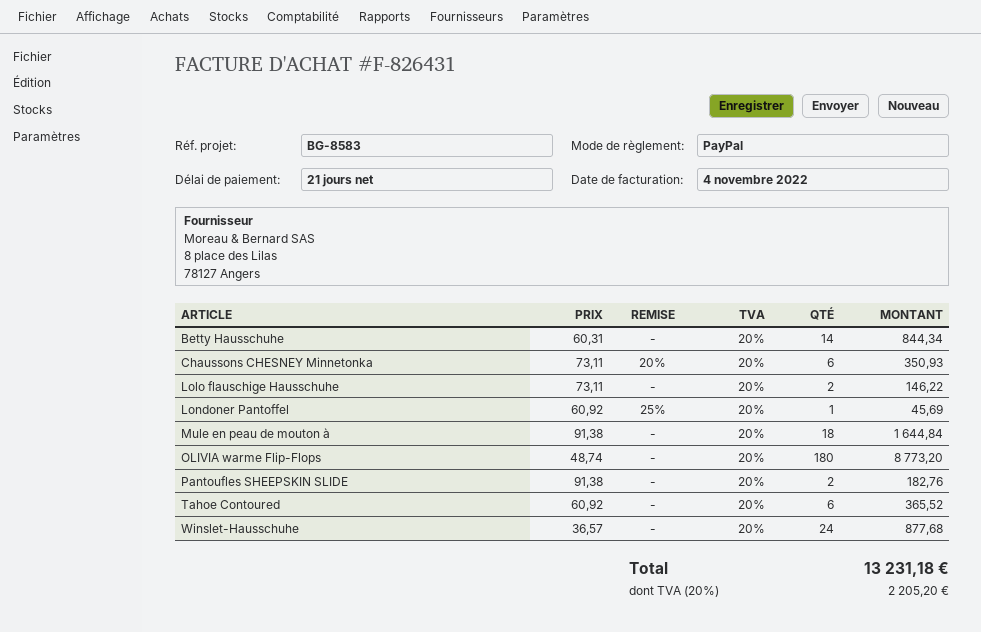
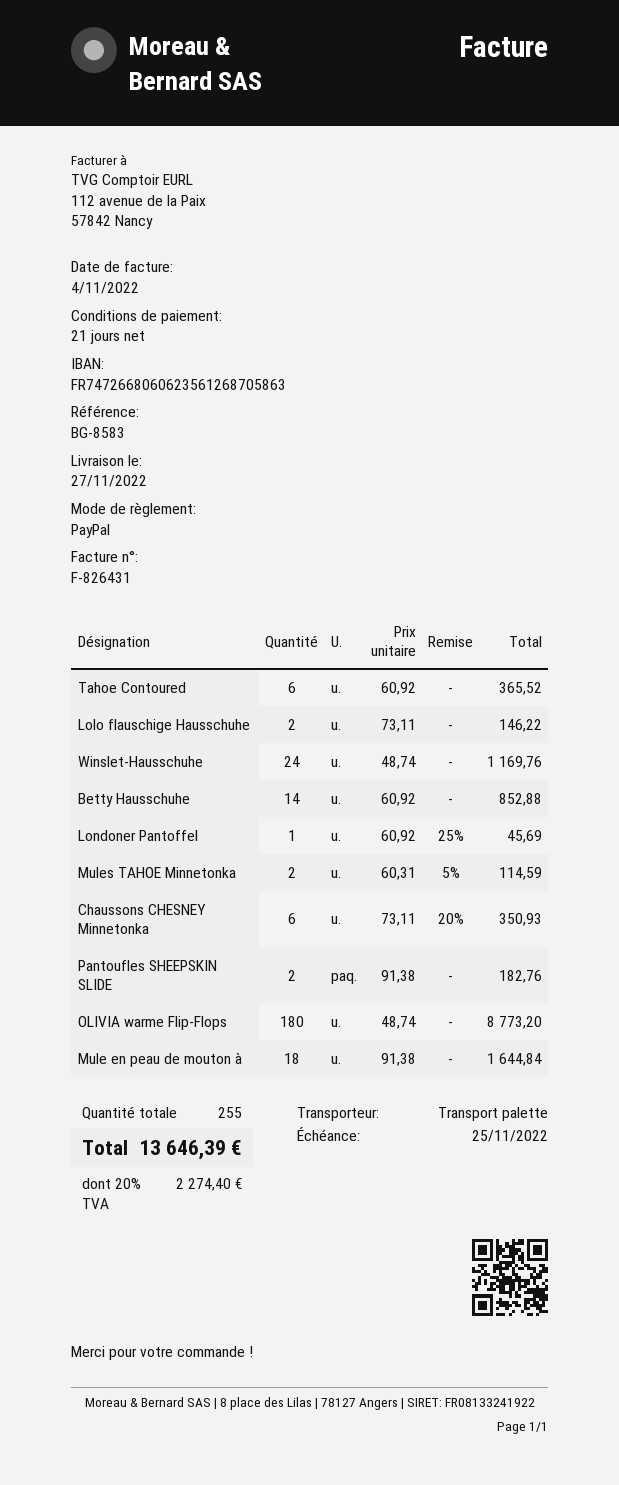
Betty Hausschuhe: 14 x 60.31 = 844.34 -> 14 x 60.92 = 852.88
Winslet-Hausschuhe: 24 x 36.57 = 877.68 -> 24 x 48.74 = 1169.76
Mules TAHOE Minnetonka: none -> 2 x 60.31 - 5% = 114.59
tax: 20% = 2205.20 -> 20% = 2274.40
total: 13231.18 -> 13646.39

